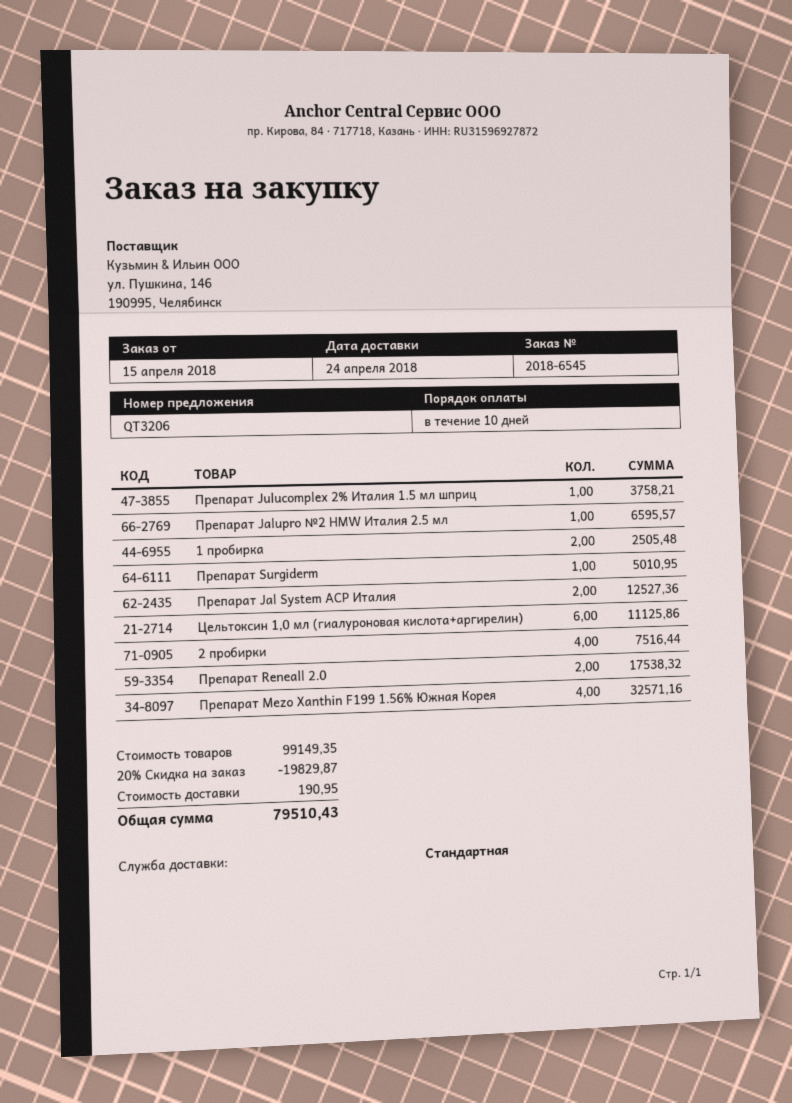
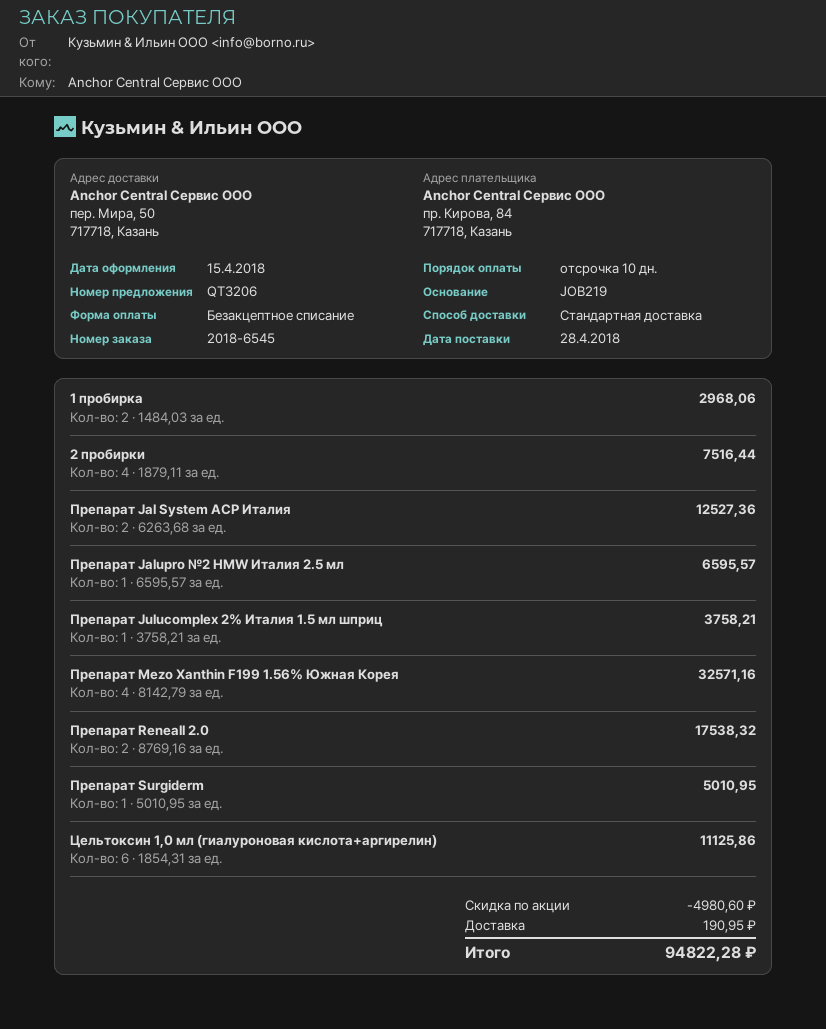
delivery date: 2018-04-24 -> 2018-04-28
1 пробирка: 2 for 2505.48 -> 2 for 2968.06
discount: 19829.87 -> 4980.60
total: 79510.43 -> 94822.28

